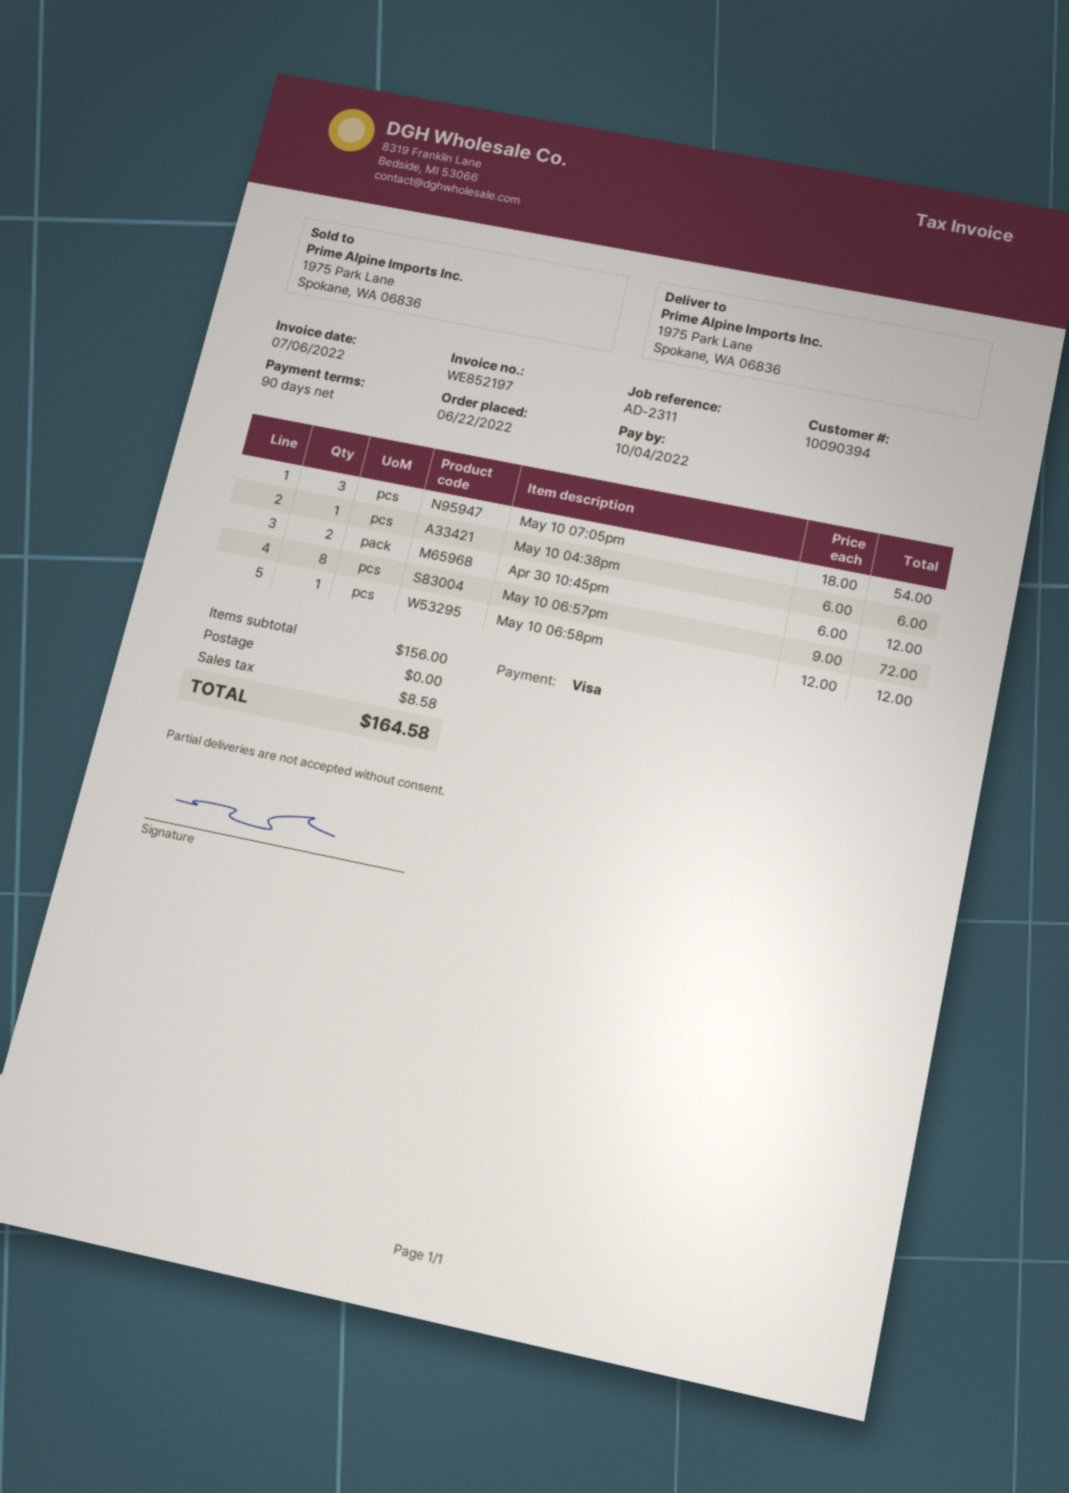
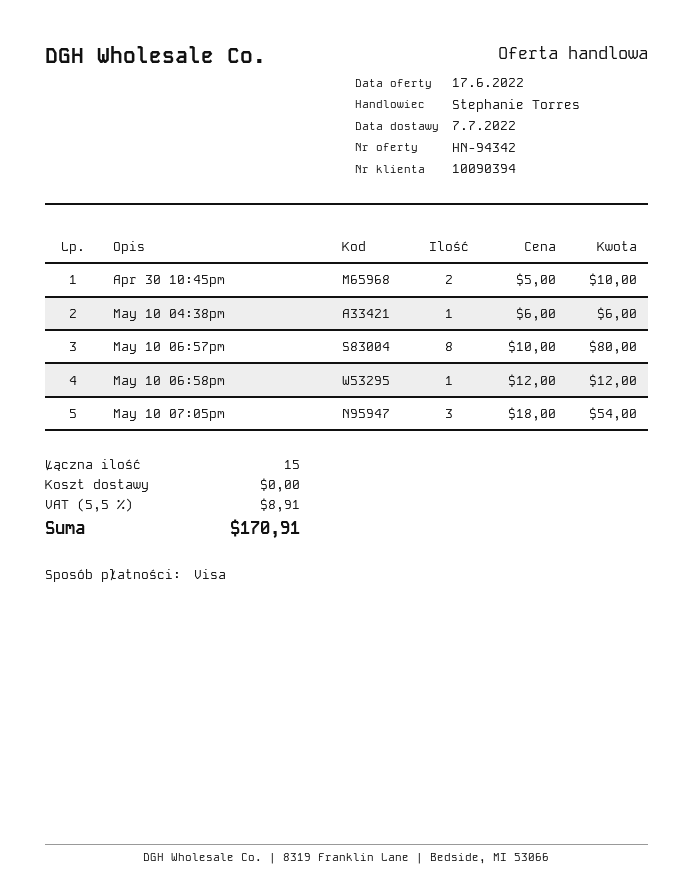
Apr 30 10:45pm: 2 x 6.00 = 12.00 -> 2 x 5.00 = 10.00
May 10 06:57pm: 8 x 9.00 = 72.00 -> 8 x 10.00 = 80.00
tax: 8.58 -> 8.91
total: 164.58 -> 170.91

